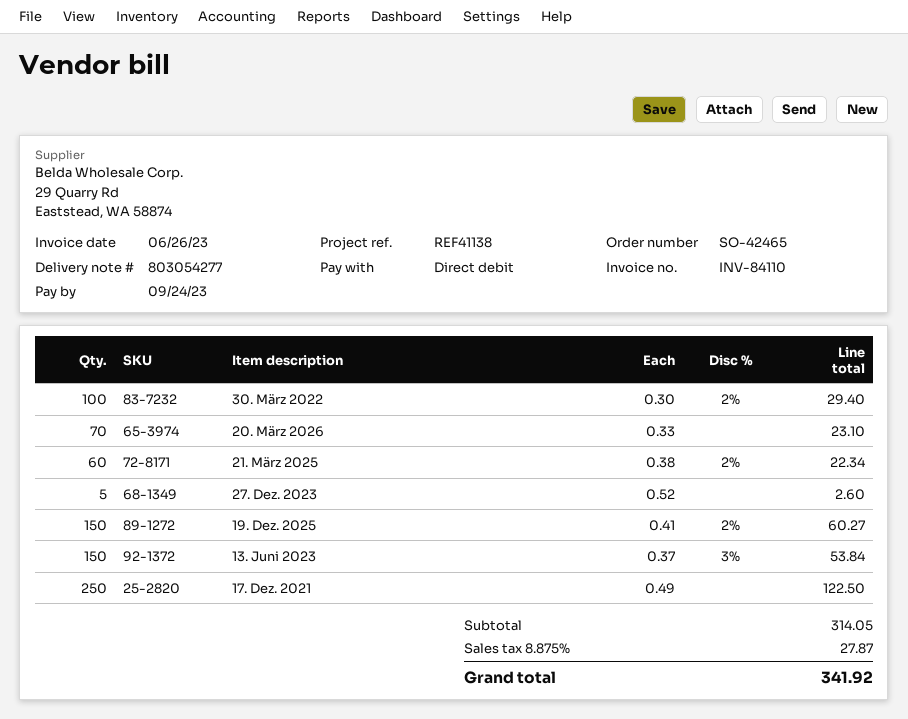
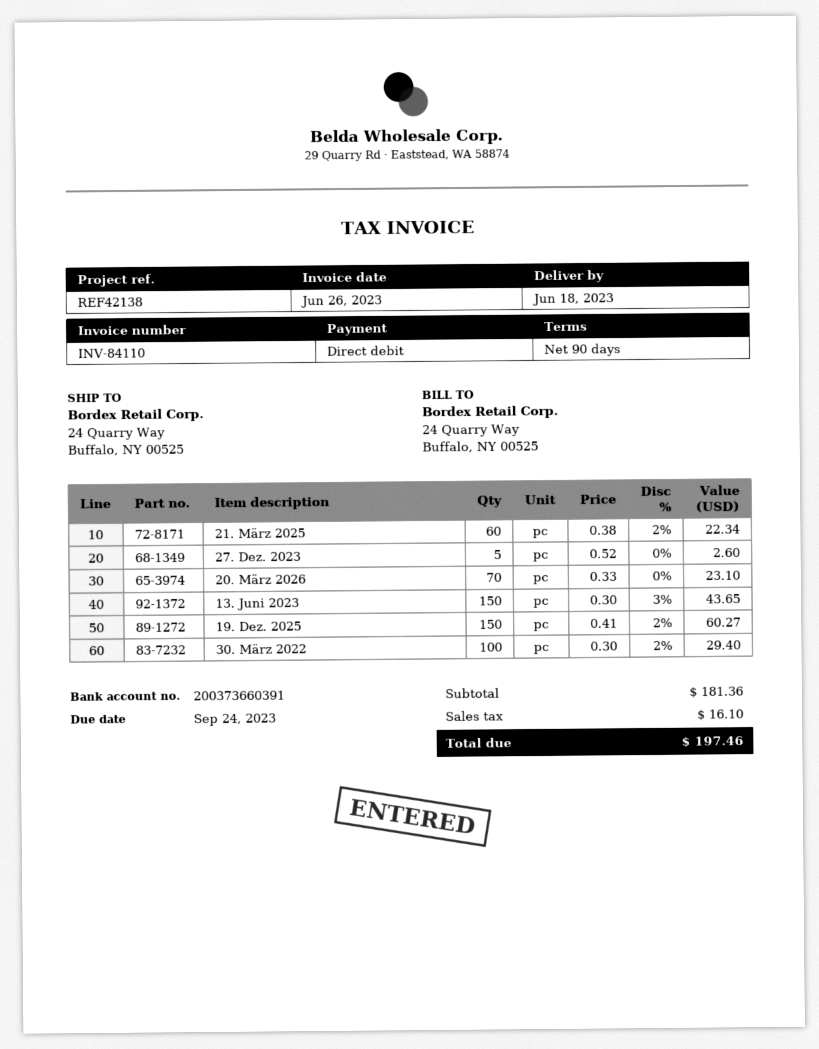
reference: REF41138 -> REF42138
13. Juni 2023: 150 x 0.37 - 3% = 53.84 -> 150 x 0.30 - 3% = 43.65
17. Dez. 2021: 250 x 0.49 = 122.50 -> none
subtotal: 314.05 -> 181.36
tax: 27.87 -> 16.10
total: 341.92 -> 197.46

